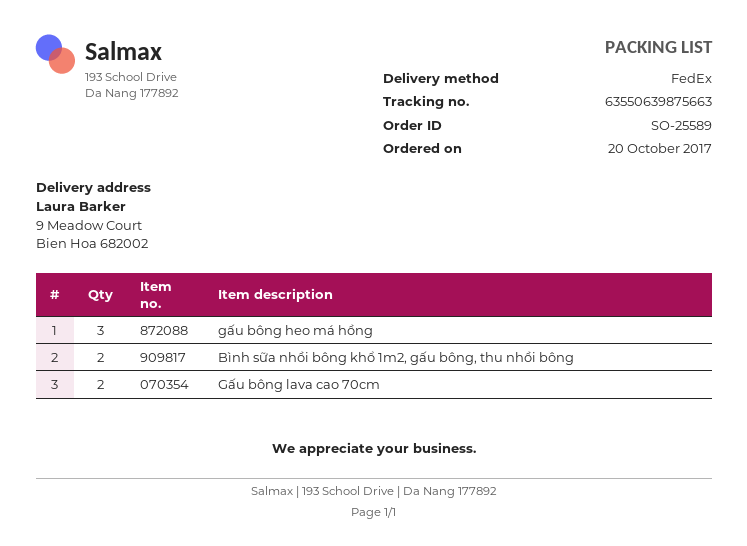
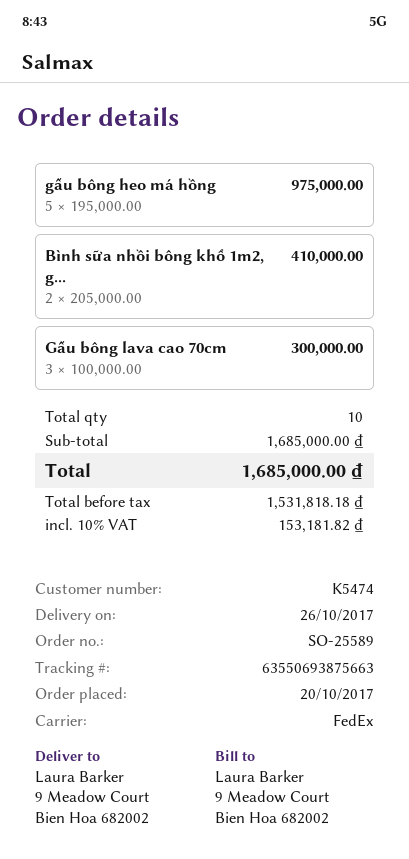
tracking number: 63550639875663 -> 63550693875663
gấu bông heo má hồng: 3 -> 5
Gấu bông lava cao 70cm: 2 -> 3

